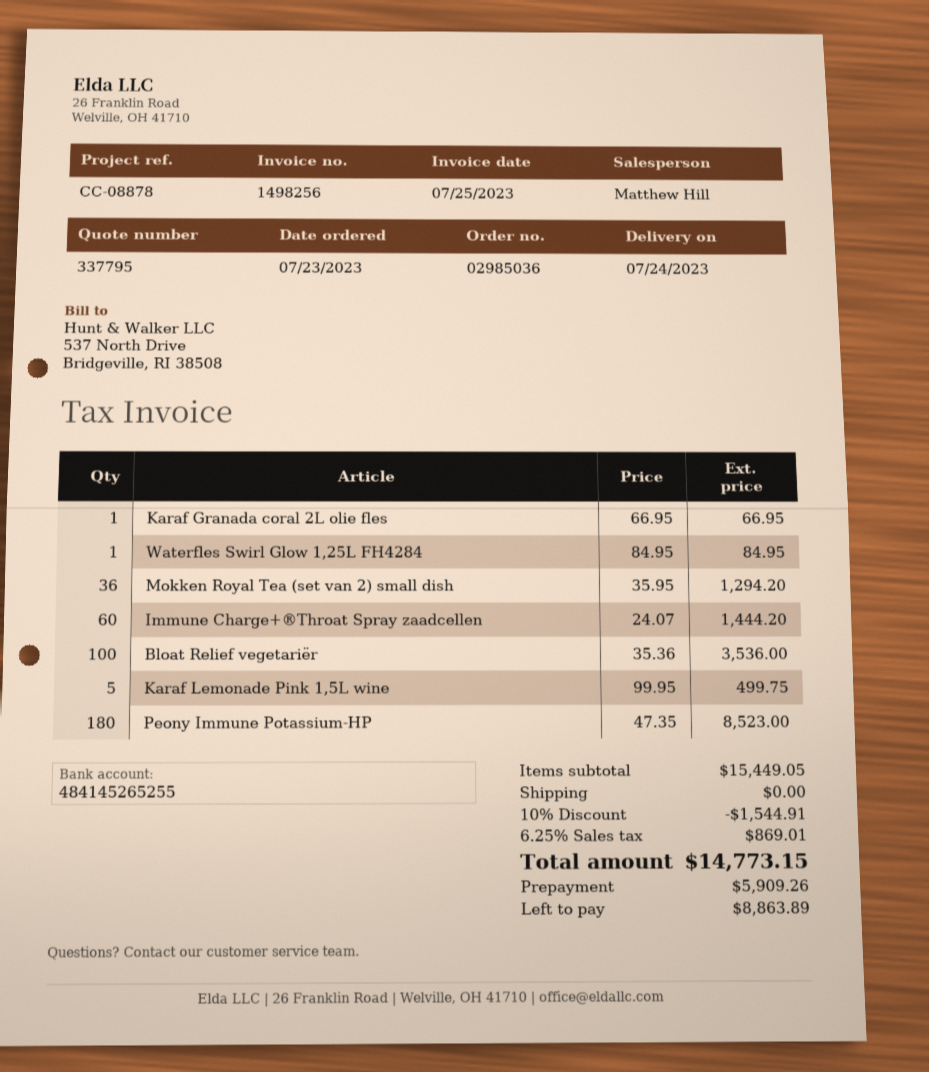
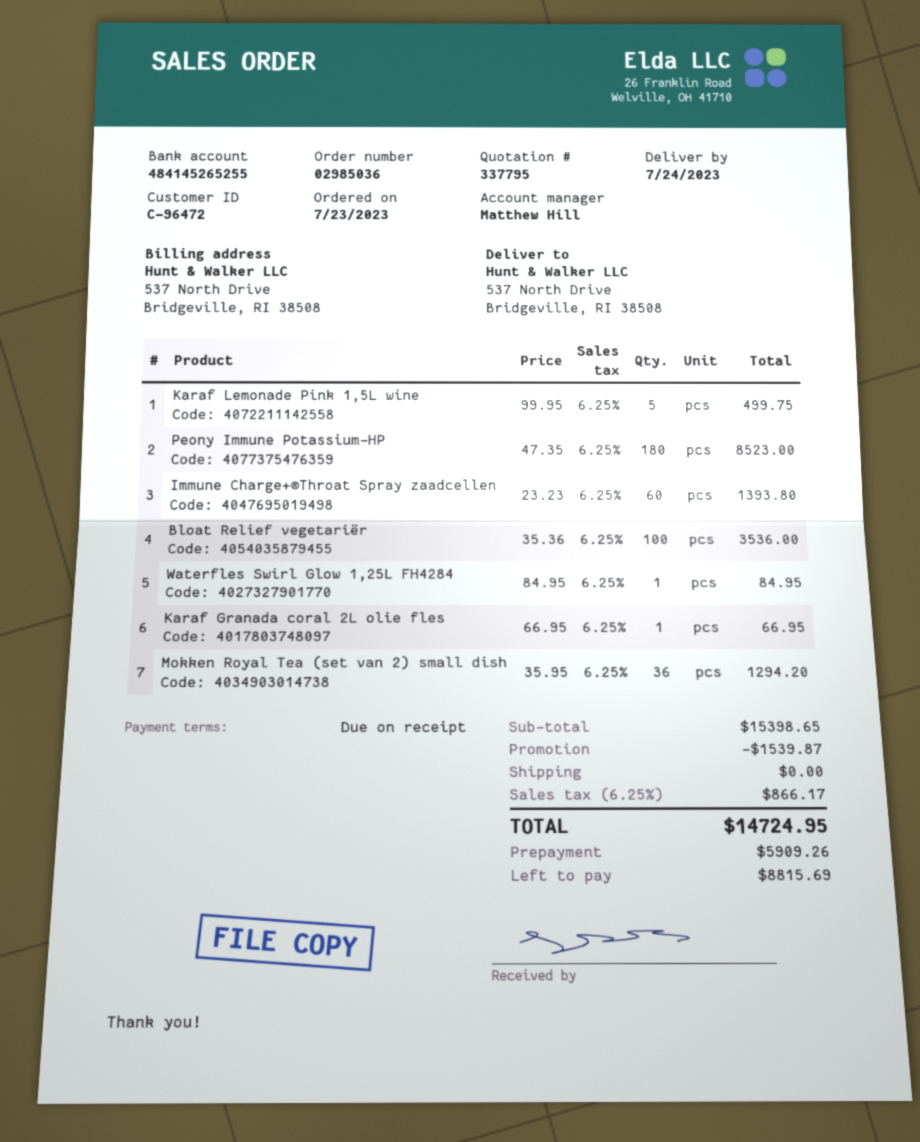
Immune Charge+®Throat Spray zaadcellen: 60 x 24.07 = 1444.20 -> 60 x 23.23 = 1393.80
subtotal: 15449.05 -> 15398.65
discount: 1544.91 -> 1539.87
tax: 6.25% = 869.01 -> 6.25% = 866.17
total: 14773.15 -> 14724.95
balance: 8863.89 -> 8815.69

